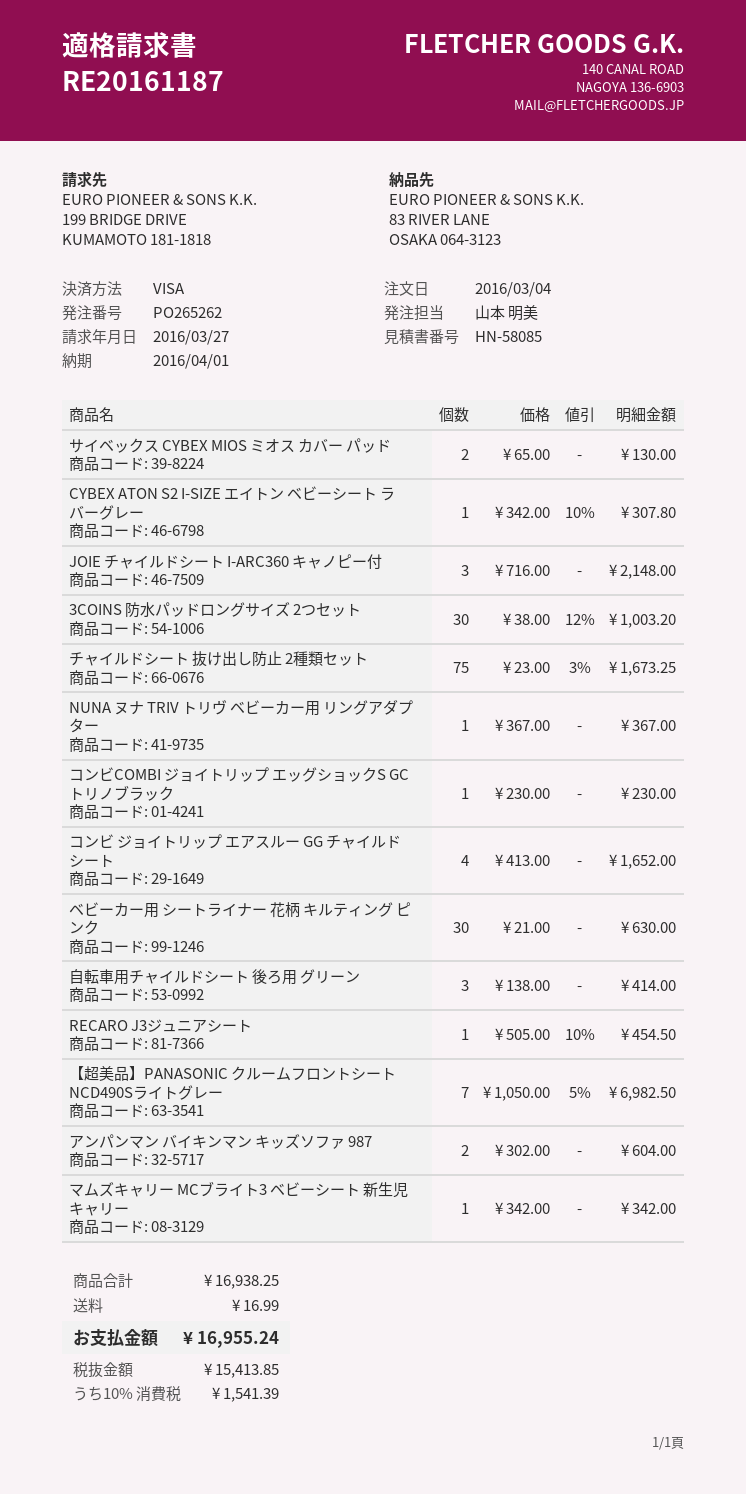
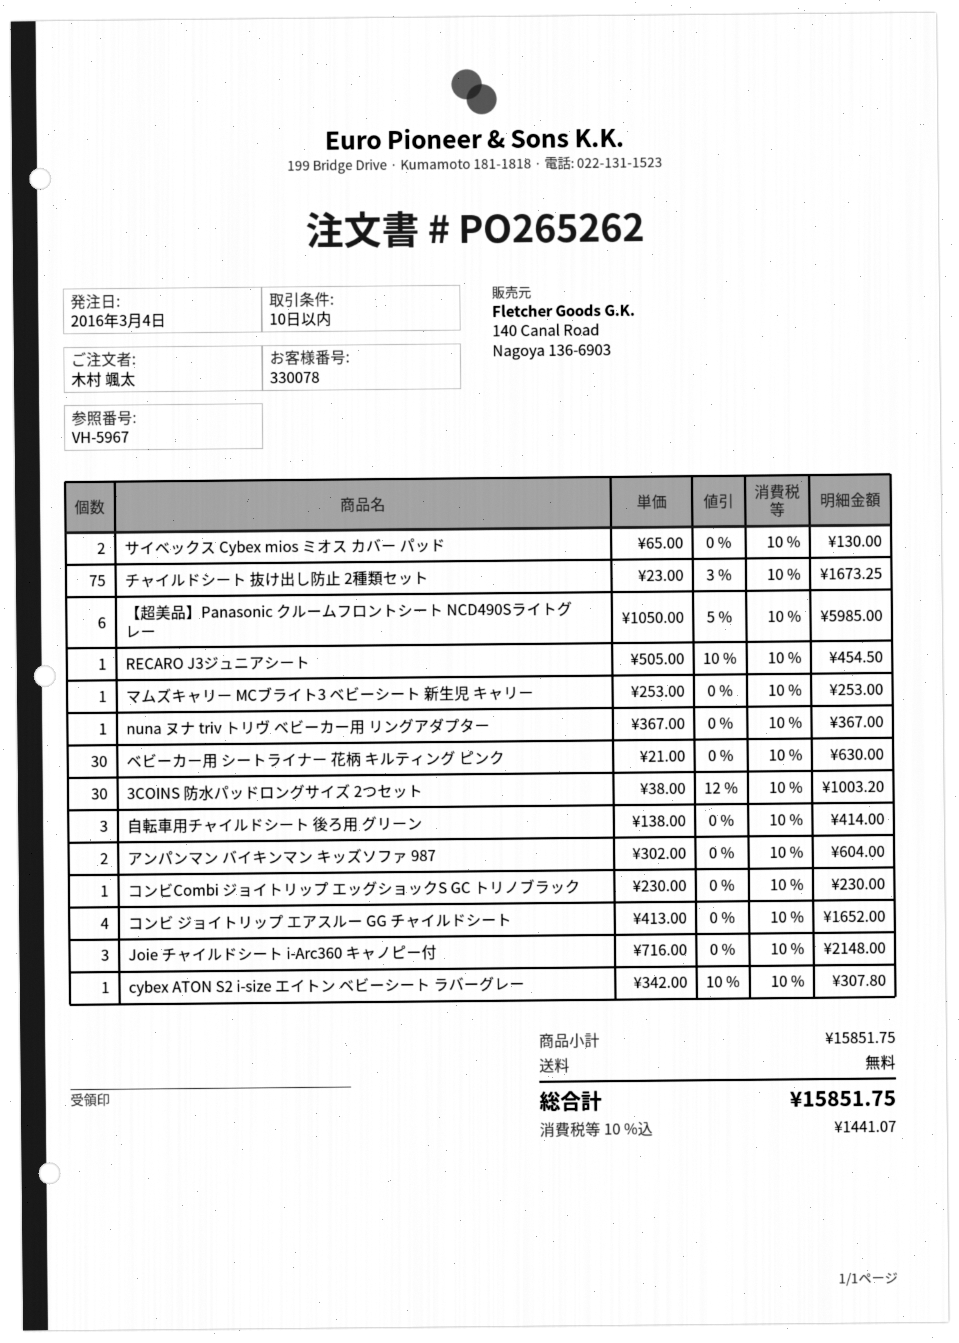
ordered by: 山本 明美 -> 木村 颯太
【超美品】PANASONIC クルームフロントシート NCD490Sライトグレー: 7 x 1050.00 - 5% = 6982.50 -> 6 x 1050.00 - 5% = 5985.00
マムズキャリー MCブライト3 ベビーシート 新生児 キャリー: 1 x 342.00 = 342.00 -> 1 x 253.00 = 253.00
subtotal: 16938.25 -> 15851.75
shipping: 16.99 -> 0.00
tax: 10% = 1541.39 -> 10% = 1441.07
total: 16955.24 -> 15851.75

